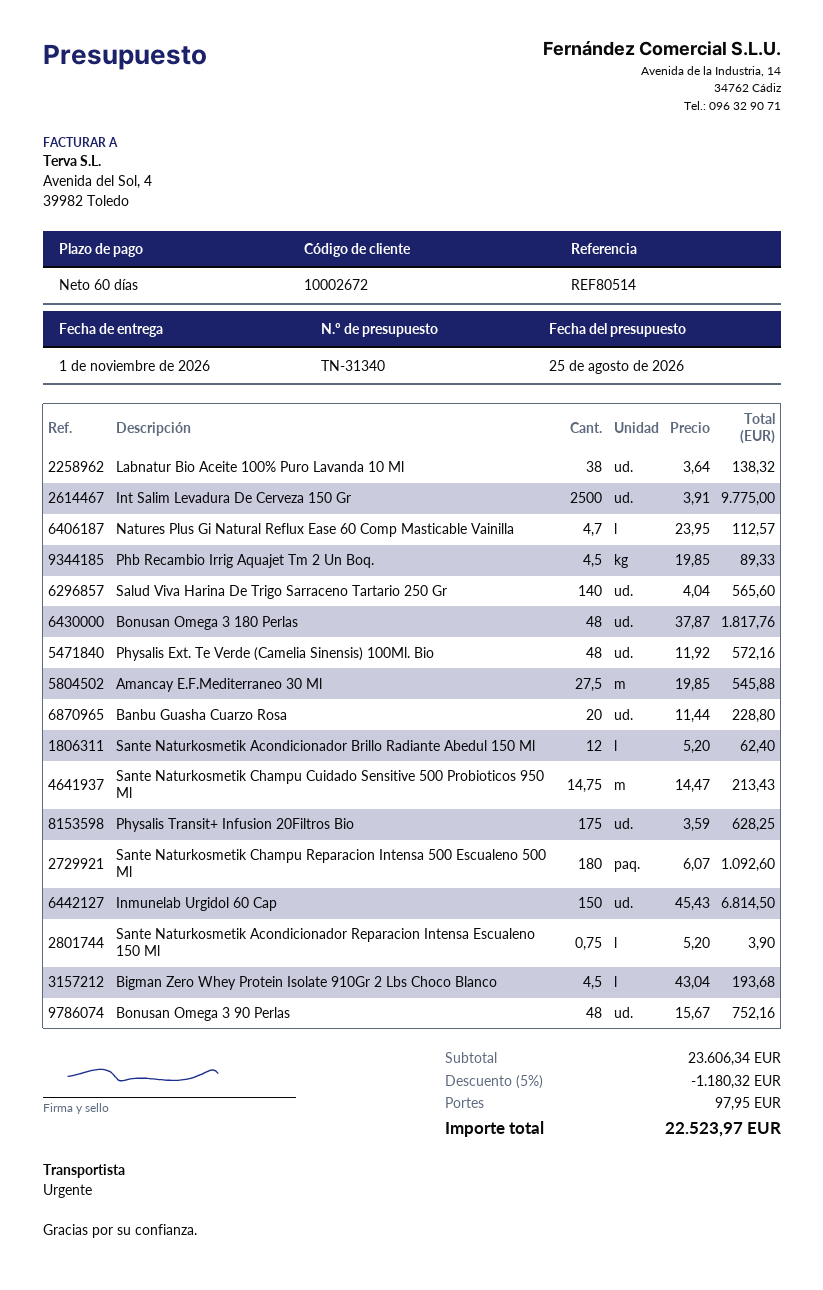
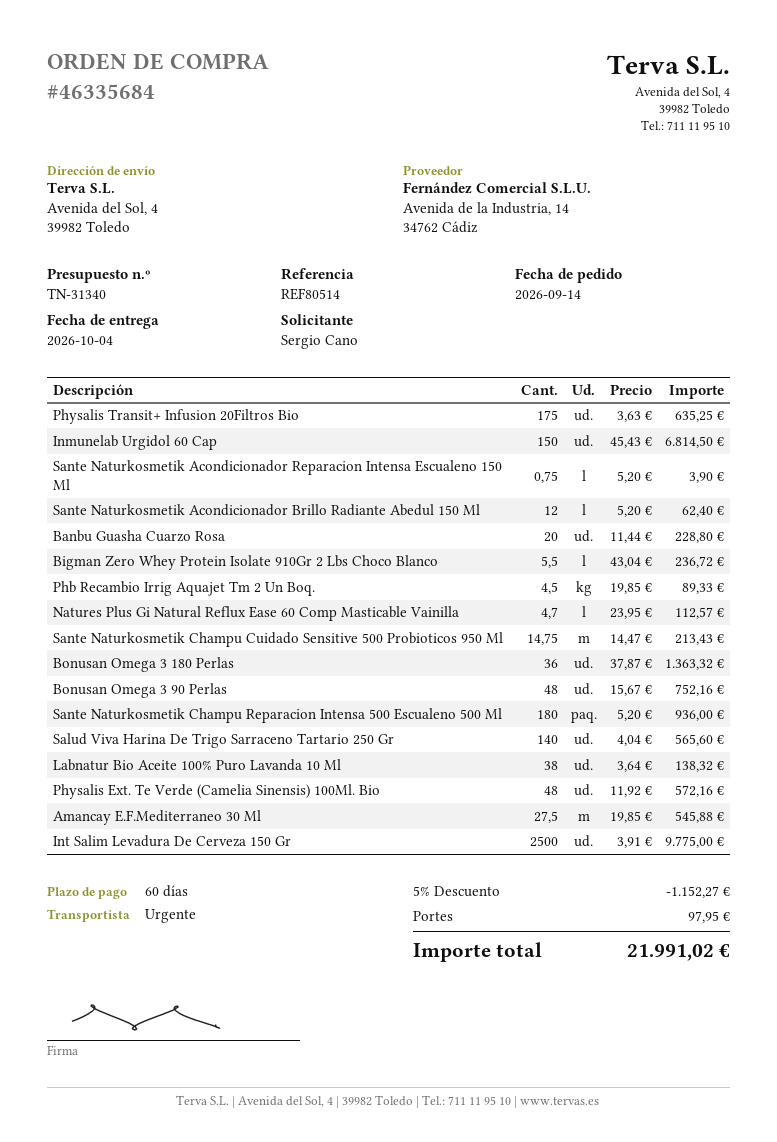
delivery date: 2026-11-01 -> 2026-10-04
Bonusan Omega 3 180 Perlas: 48 x 37.87 = 1817.76 -> 36 x 37.87 = 1363.32
Physalis Transit+ Infusion 20Filtros Bio: 175 x 3.59 = 628.25 -> 175 x 3.63 = 635.25
Sante Naturkosmetik Champu Reparacion Intensa 500 Escualeno 500 Ml: 180 x 6.07 = 1092.60 -> 180 x 5.20 = 936.00
Bigman Zero Whey Protein Isolate 910Gr 2 Lbs Choco Blanco: 4.5 x 43.04 = 193.68 -> 5.5 x 43.04 = 236.72
discount: 5% = 1180.32 -> 5% = 1152.27
total: 22523.97 -> 21991.02

